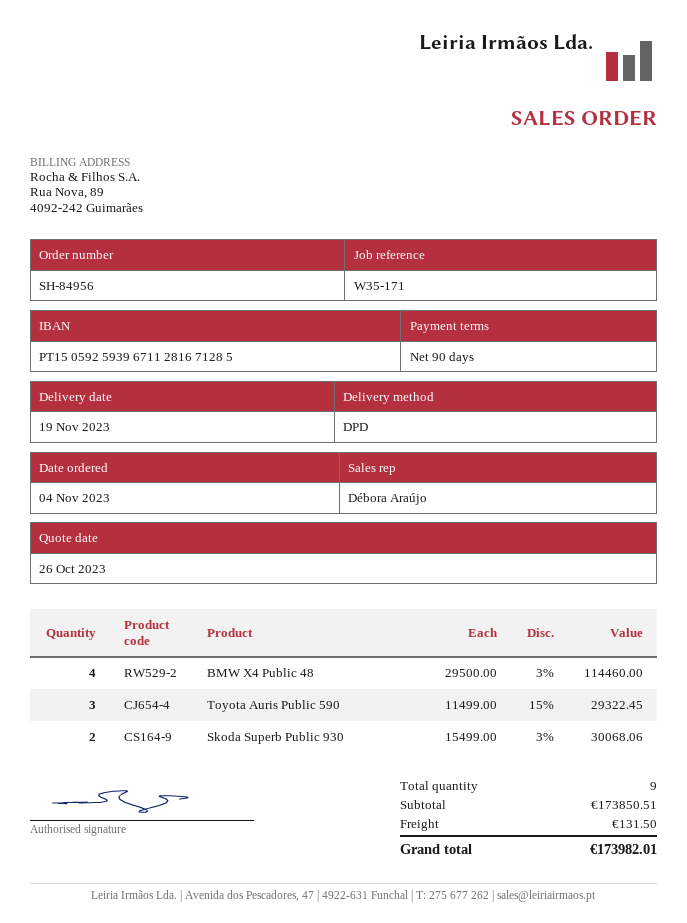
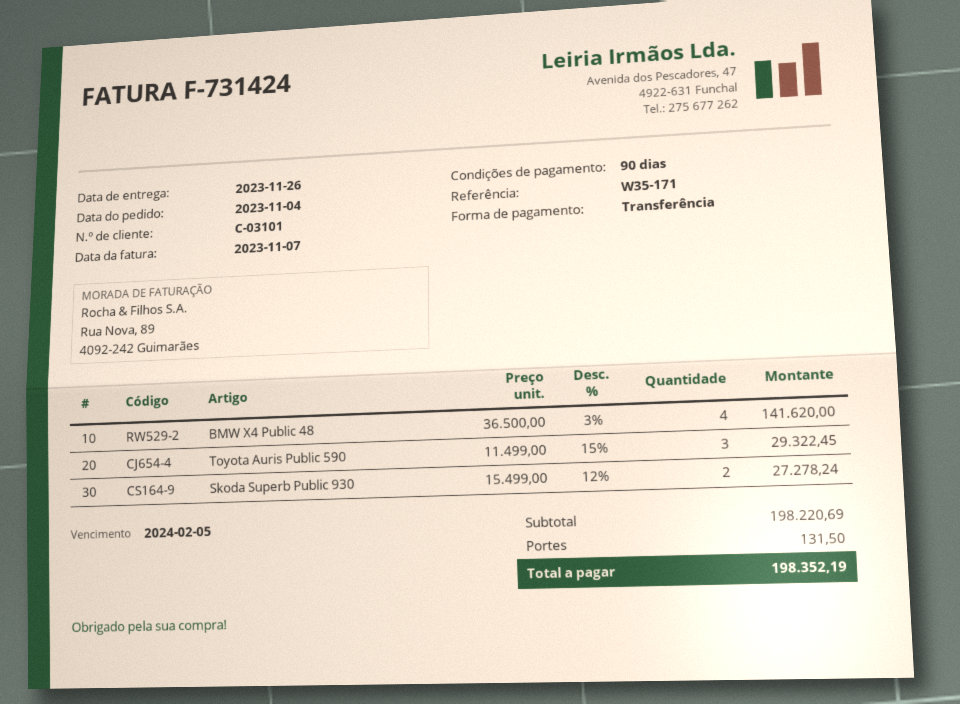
delivery date: 2023-11-19 -> 2023-11-26
BMW X4 Public 48: 4 x 29500.00 - 3% = 114460.00 -> 4 x 36500.00 - 3% = 141620.00
Skoda Superb Public 930: 2 x 15499.00 - 3% = 30068.06 -> 2 x 15499.00 - 12% = 27278.24
subtotal: 173850.51 -> 198220.69
total: 173982.01 -> 198352.19

